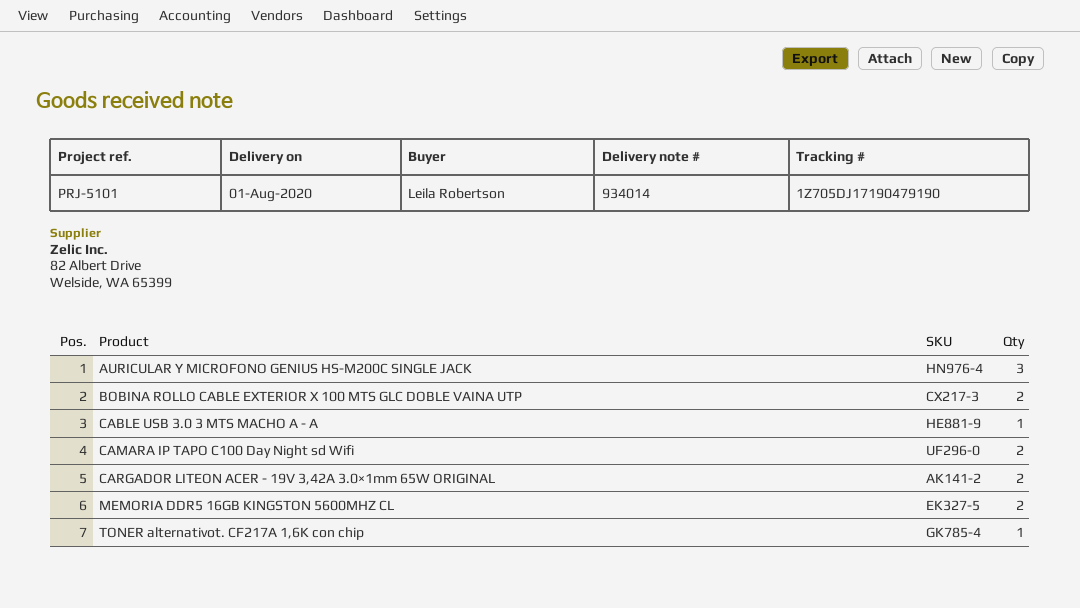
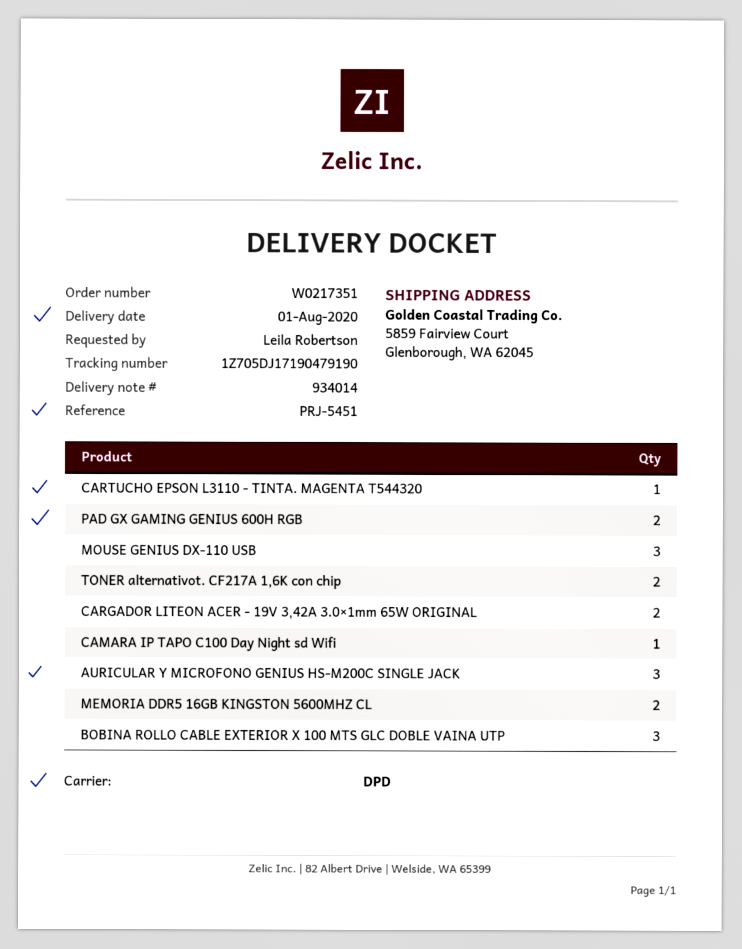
reference: PRJ-5101 -> PRJ-5451
BOBINA ROLLO CABLE EXTERIOR X 100 MTS GLC DOBLE VAINA UTP: 2 -> 3
CABLE USB 3.0 3 MTS MACHO A - A: 1 -> none
CAMARA IP TAPO C100 Day Night sd Wifi: 2 -> 1
TONER alternativot. CF217A 1,6K con chip: 1 -> 2
CARTUCHO EPSON L3110 - TINTA. MAGENTA T544320: none -> 1
PAD GX GAMING GENIUS 600H RGB: none -> 2
MOUSE GENIUS DX-110 USB: none -> 3

